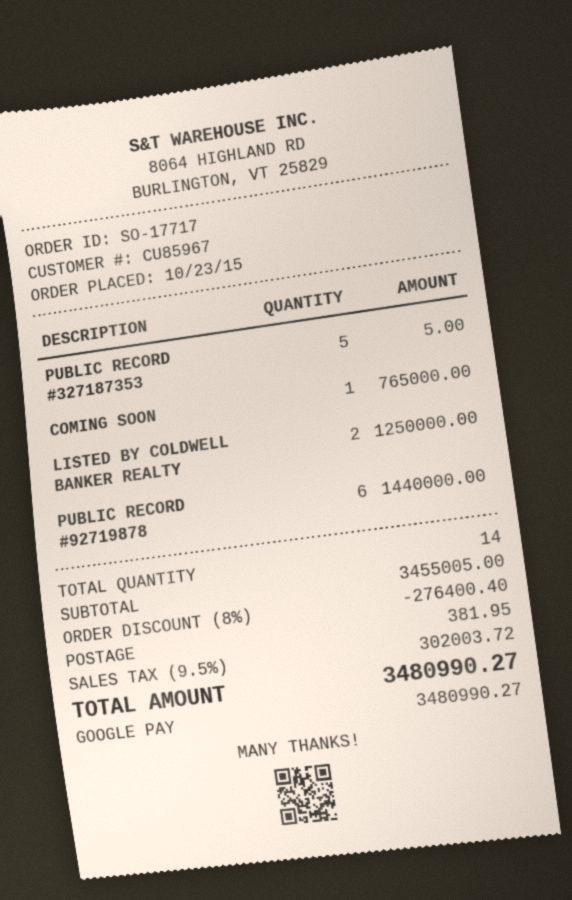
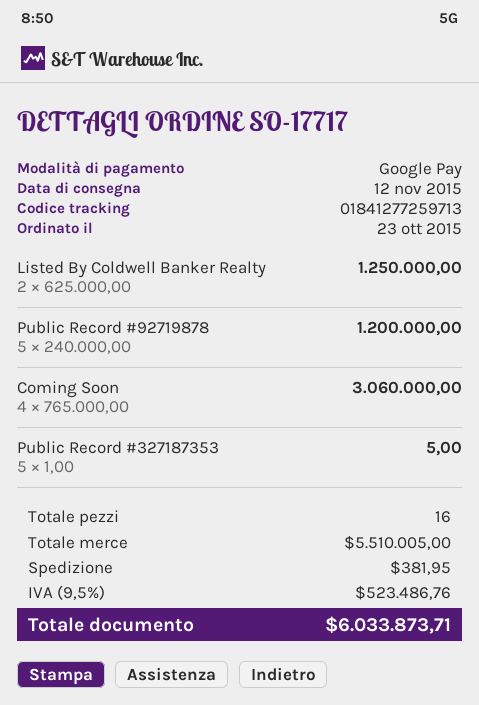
COMING SOON: 1 for 765000.00 -> 4 for 3060000.00
PUBLIC RECORD #92719878: 6 for 1440000.00 -> 5 for 1200000.00
total quantity: 14 -> 16
subtotal: 3455005.00 -> 5510005.00
discount: 8% = 276400.40 -> none
tax: 9.5% = 302003.72 -> 9.5% = 523486.76
total: 3480990.27 -> 6033873.71

